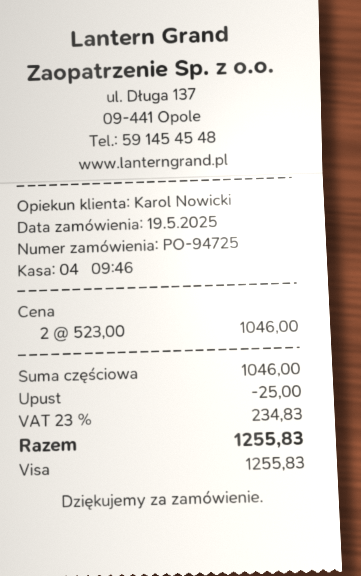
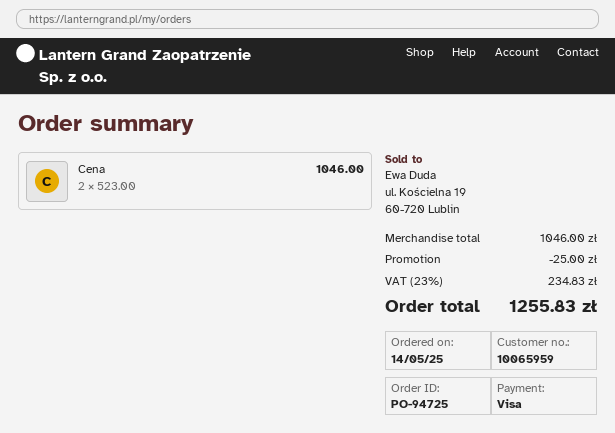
order date: 2025-05-19 -> 2025-05-14

